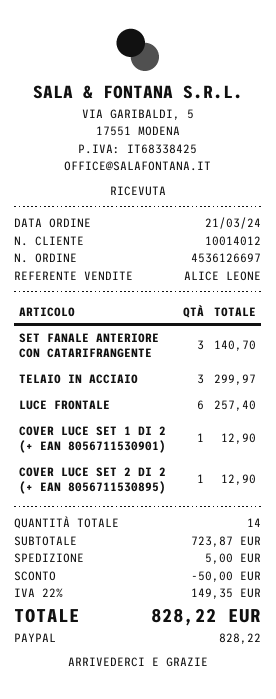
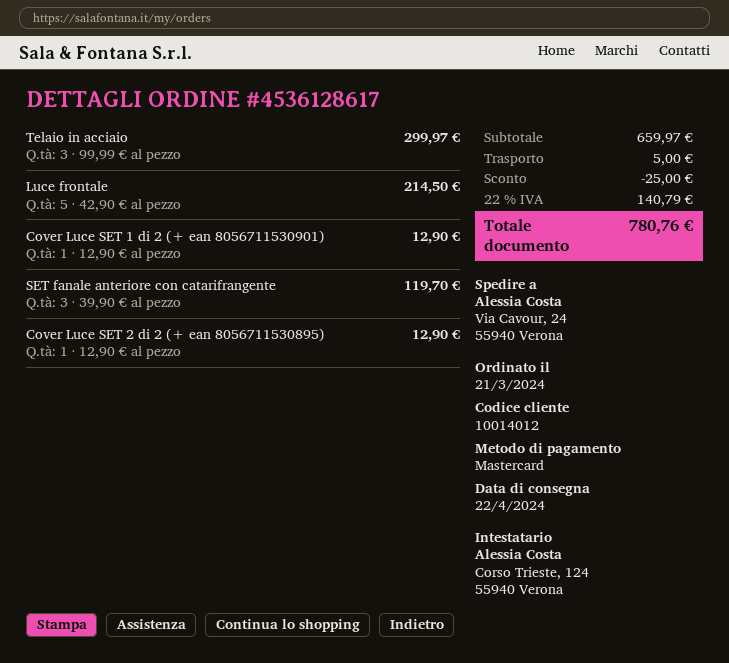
order number: 4536126697 -> 4536128617
payment method: PayPal -> Mastercard
SET FANALE ANTERIORE CON CATARIFRANGENTE: 3 for 140.70 -> 3 for 119.70
LUCE FRONTALE: 6 for 257.40 -> 5 for 214.50
subtotal: 723.87 -> 659.97
discount: 50.00 -> 25.00
tax: 22% = 149.35 -> 22% = 140.79
total: 828.22 -> 780.76

